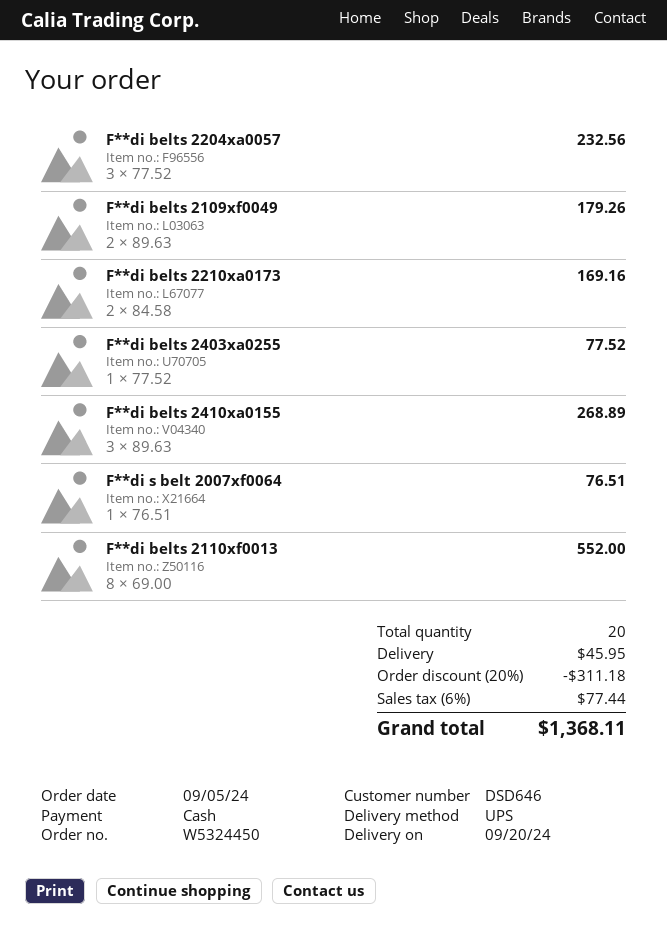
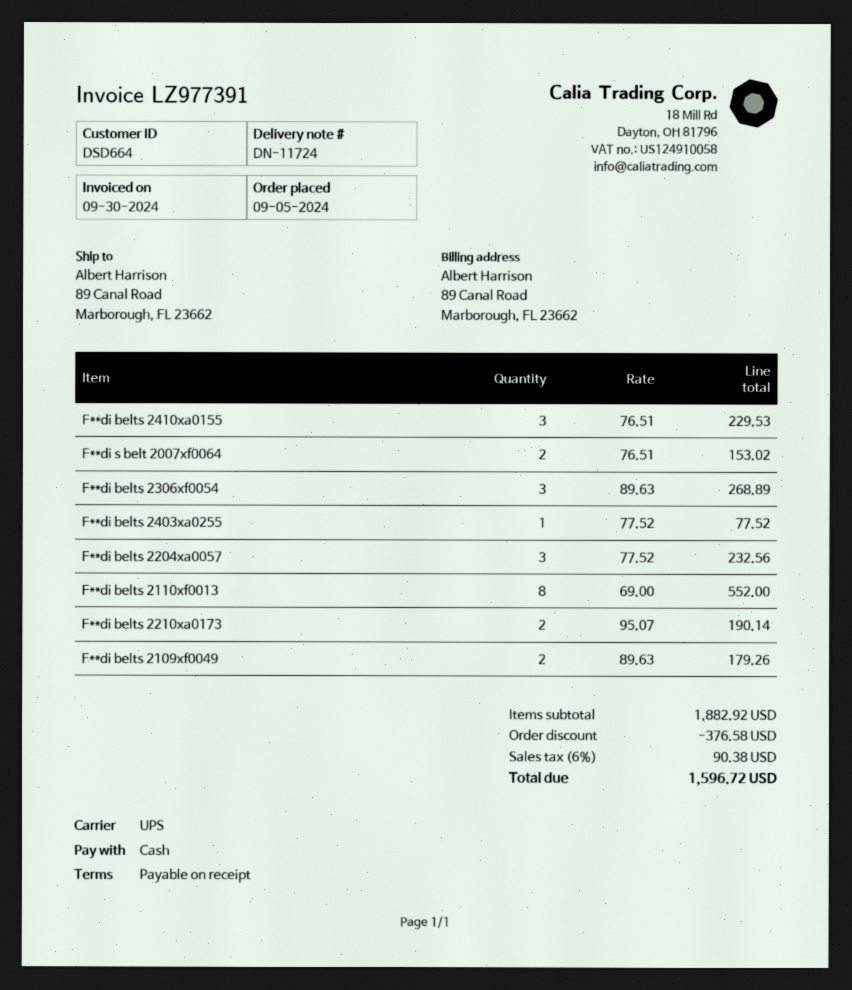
customer number: DSD646 -> DSD664
F**di belts 2210xa0173: 2 x 84.58 = 169.16 -> 2 x 95.07 = 190.14
F**di belts 2410xa0155: 3 x 89.63 = 268.89 -> 3 x 76.51 = 229.53
F**di s belt 2007xf0064: 1 x 76.51 = 76.51 -> 2 x 76.51 = 153.02
F**di belts 2306xf0054: none -> 3 x 89.63 = 268.89
discount: 311.18 -> 376.58
shipping: 45.95 -> none
tax: 6% = 77.44 -> 6% = 90.38
total: 1368.11 -> 1596.72

